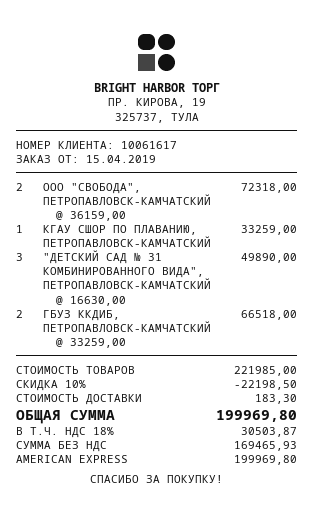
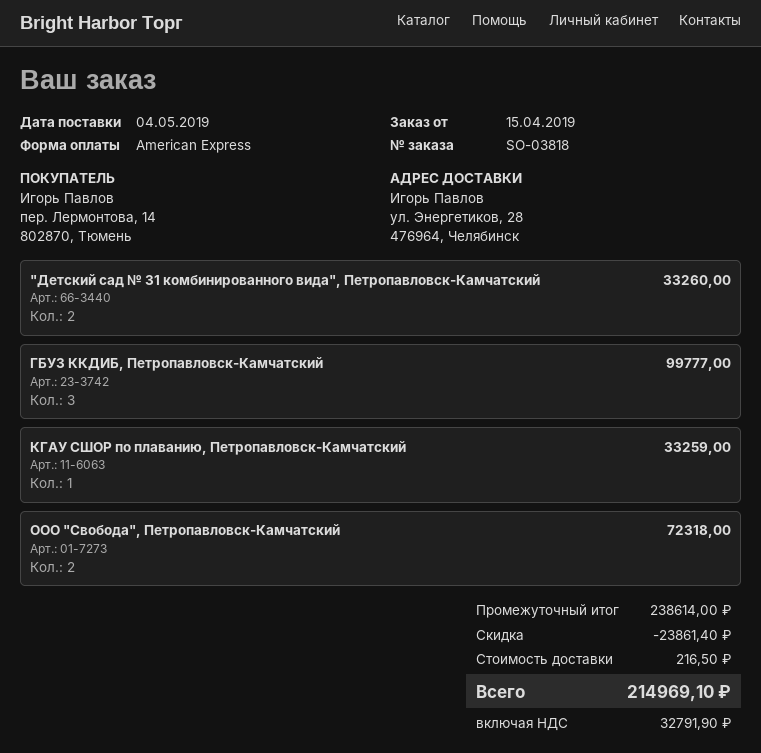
"ДЕТСКИЙ САД № 31 КОМБИНИРОВАННОГО ВИДА", ПЕТРОПАВЛОВСК-КАМЧАТСКИЙ: 3 for 49890.00 -> 2 for 33260.00
ГБУЗ ККДИБ, ПЕТРОПАВЛОВСК-КАМЧАТСКИЙ: 2 for 66518.00 -> 3 for 99777.00
subtotal: 221985.00 -> 238614.00
discount: 22198.50 -> 23861.40
shipping: 183.30 -> 216.50
tax: 30503.87 -> 32791.90
total: 199969.80 -> 214969.10

